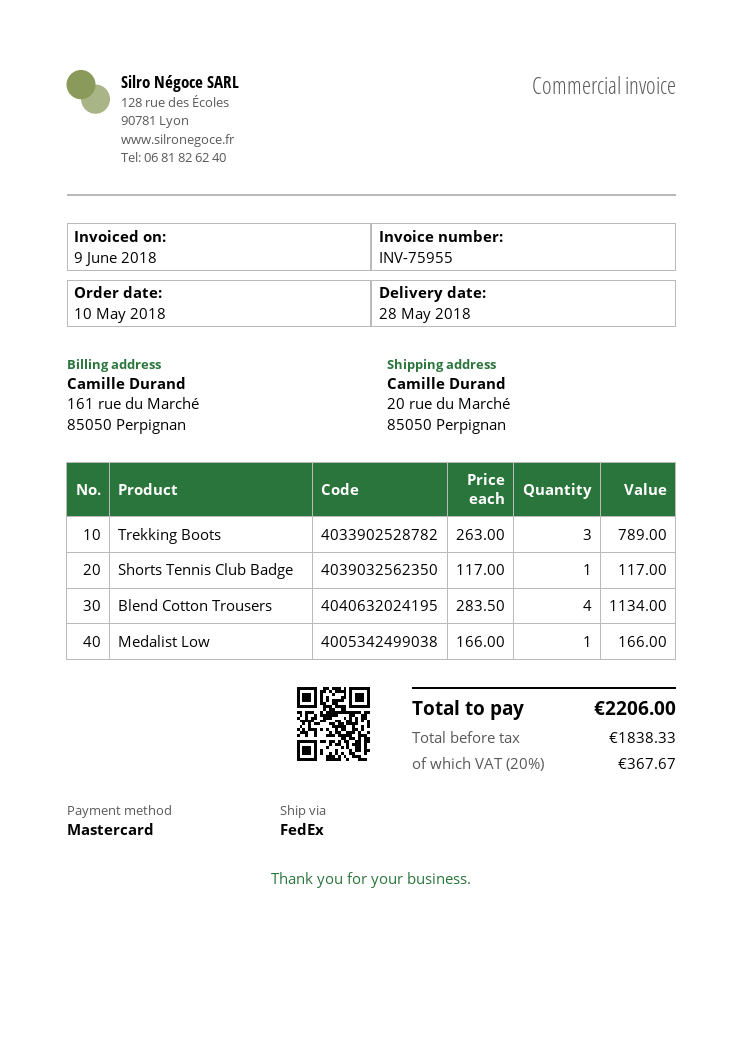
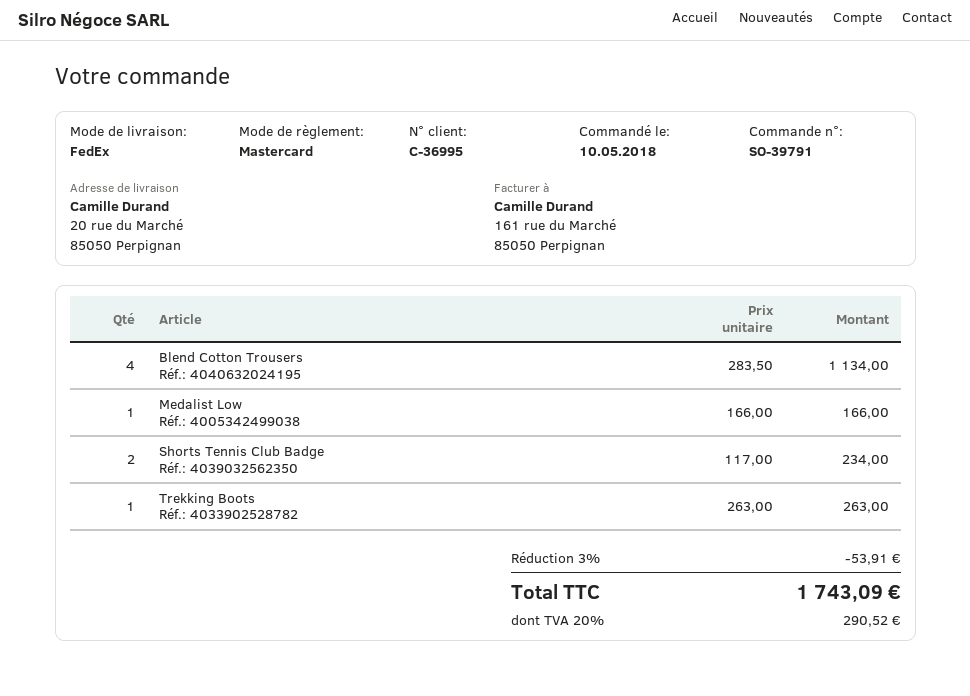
Trekking Boots: 3 x 263.00 = 789.00 -> 1 x 263.00 = 263.00
Shorts Tennis Club Badge: 1 x 117.00 = 117.00 -> 2 x 117.00 = 234.00
discount: none -> 3% = 53.91
tax: 20% = 367.67 -> 20% = 290.52
total: 2206.00 -> 1743.09

